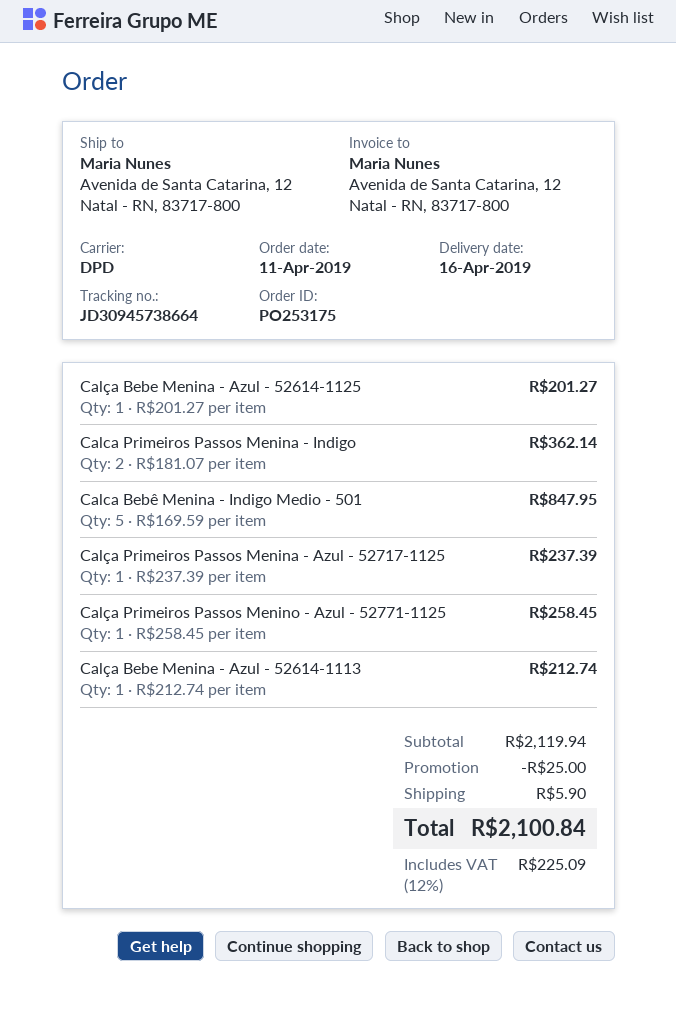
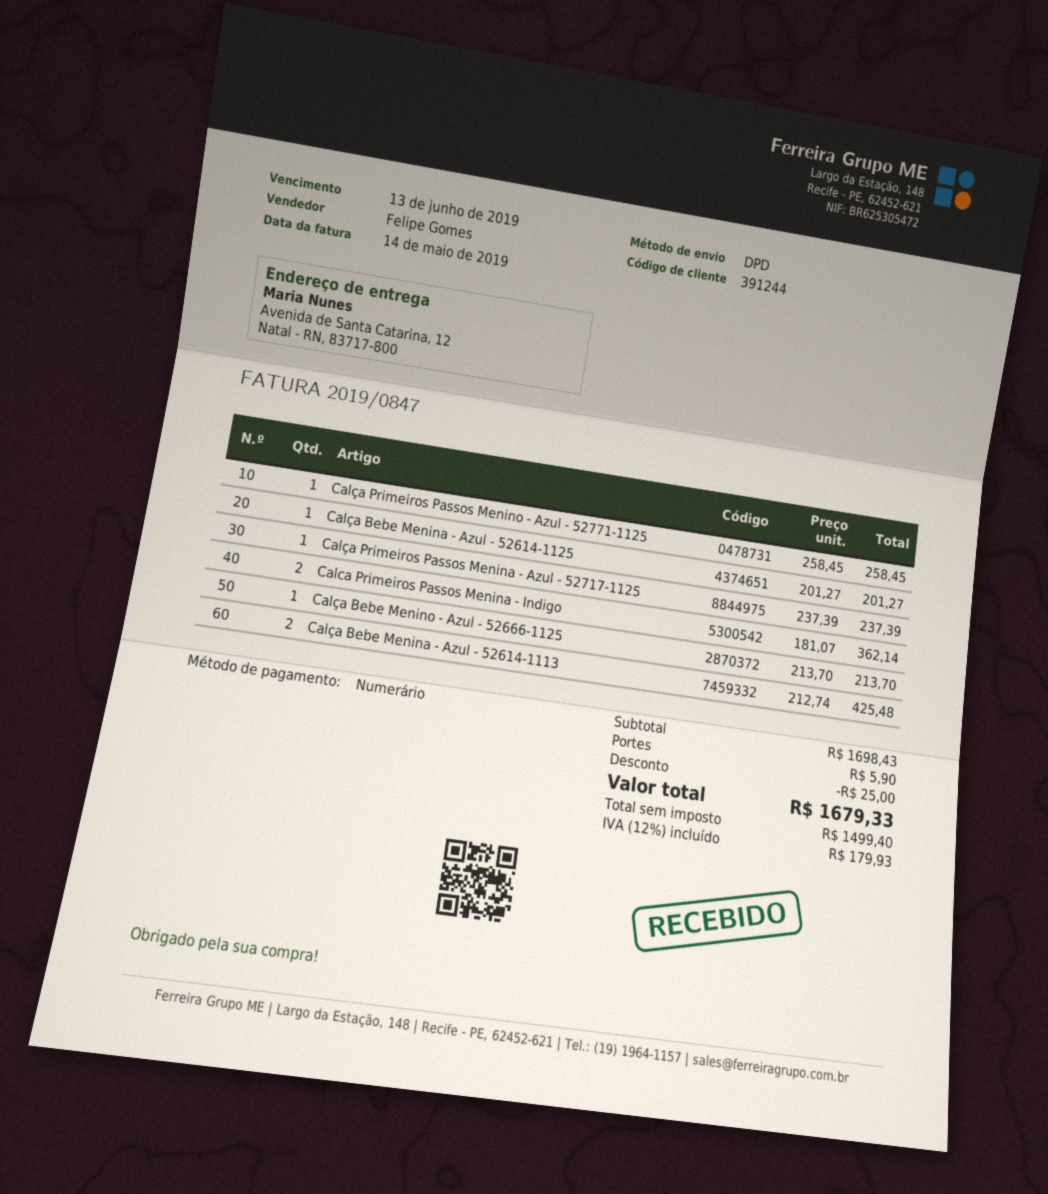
Calca Bebê Menina - Indigo Medio - 501: 5 x 169.59 = 847.95 -> none
Calça Bebe Menina - Azul - 52614-1113: 1 x 212.74 = 212.74 -> 2 x 212.74 = 425.48
Calça Bebe Menino - Azul - 52666-1125: none -> 1 x 213.70 = 213.70
subtotal: 2119.94 -> 1698.43
tax: 12% = 225.09 -> 12% = 179.93
total: 2100.84 -> 1679.33

